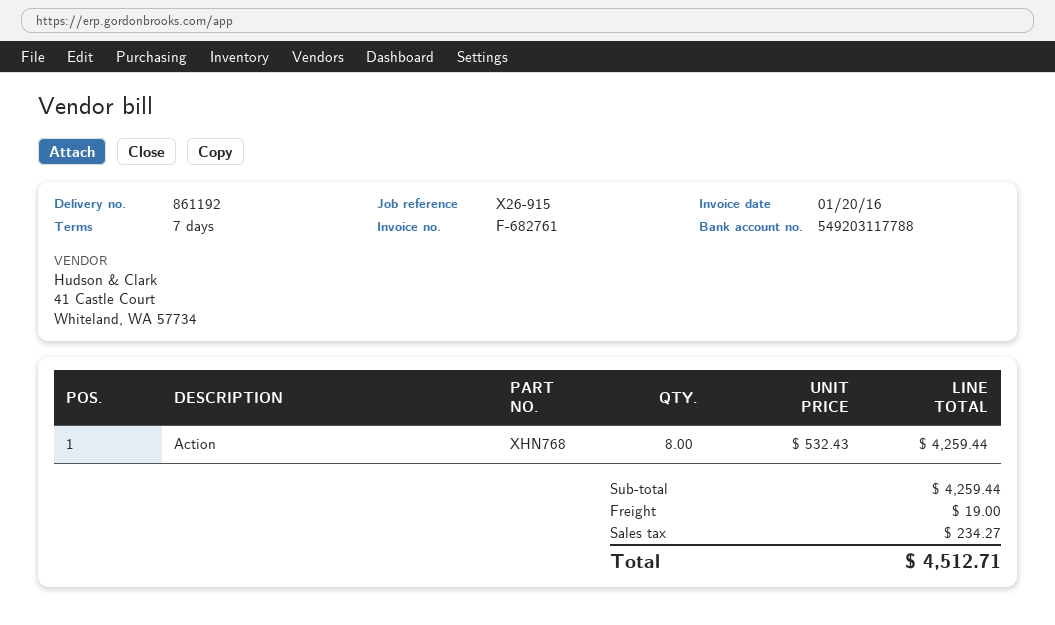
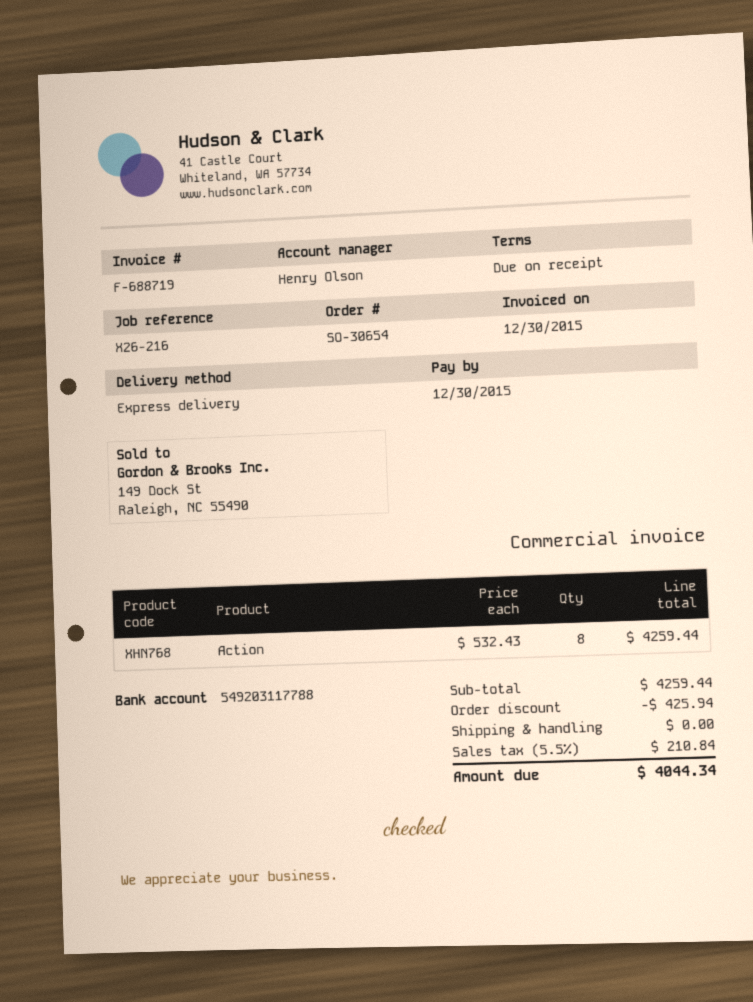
invoice number: F-682761 -> F-688719
invoice date: 2016-01-20 -> 2015-12-30
payment terms: 7 days -> on receipt
reference: X26-915 -> X26-216
discount: none -> 425.94
shipping: 19.00 -> 0.00
tax: 234.27 -> 210.84
total: 4512.71 -> 4044.34

